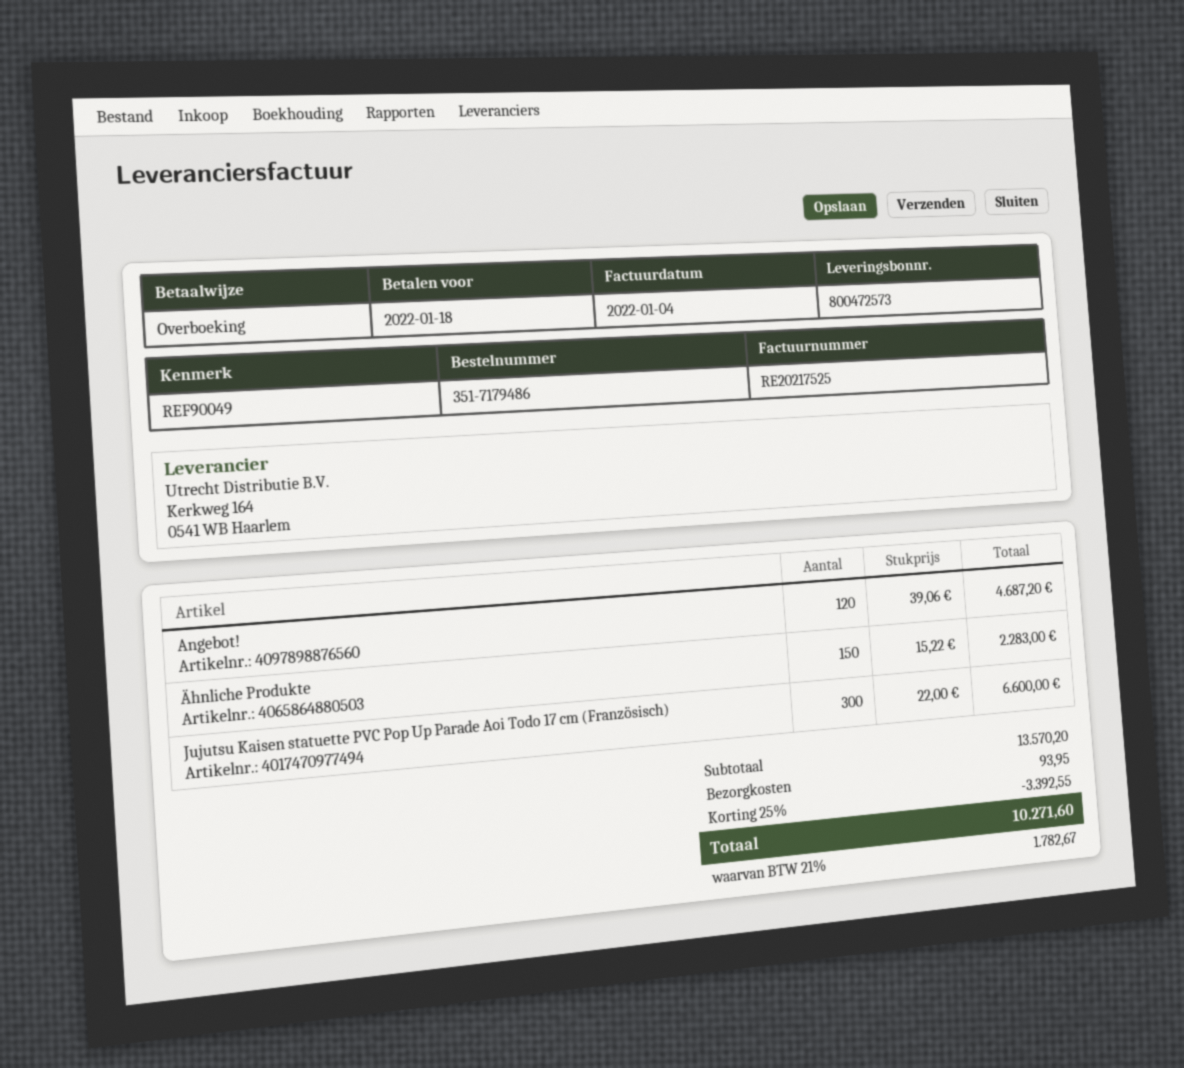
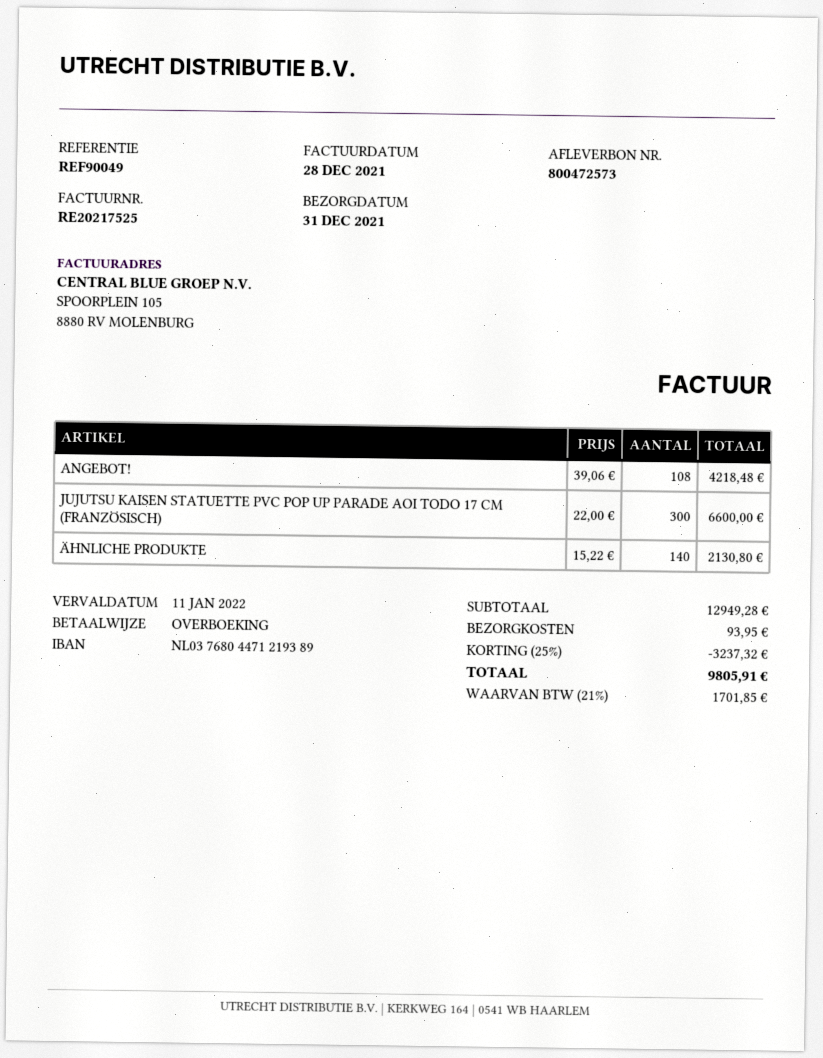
invoice date: 2022-01-04 -> 2021-12-28
due date: 2022-01-18 -> 2022-01-11
Angebot!: 120 x 39.06 = 4687.20 -> 108 x 39.06 = 4218.48
Ähnliche Produkte: 150 x 15.22 = 2283.00 -> 140 x 15.22 = 2130.80
subtotal: 13570.20 -> 12949.28
discount: 25% = 3392.55 -> 25% = 3237.32
tax: 21% = 1782.67 -> 21% = 1701.85
total: 10271.60 -> 9805.91

